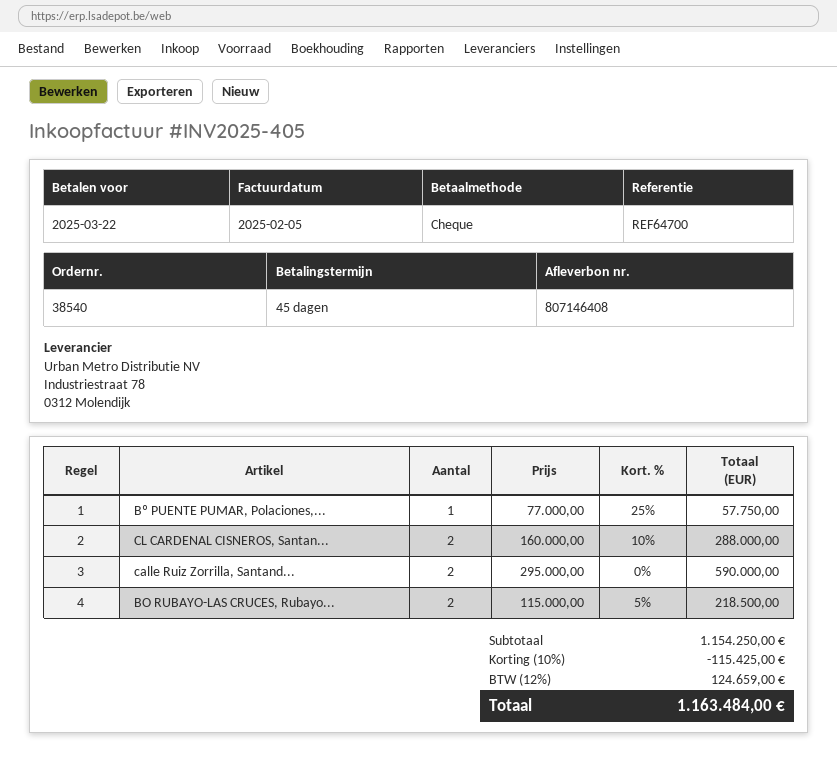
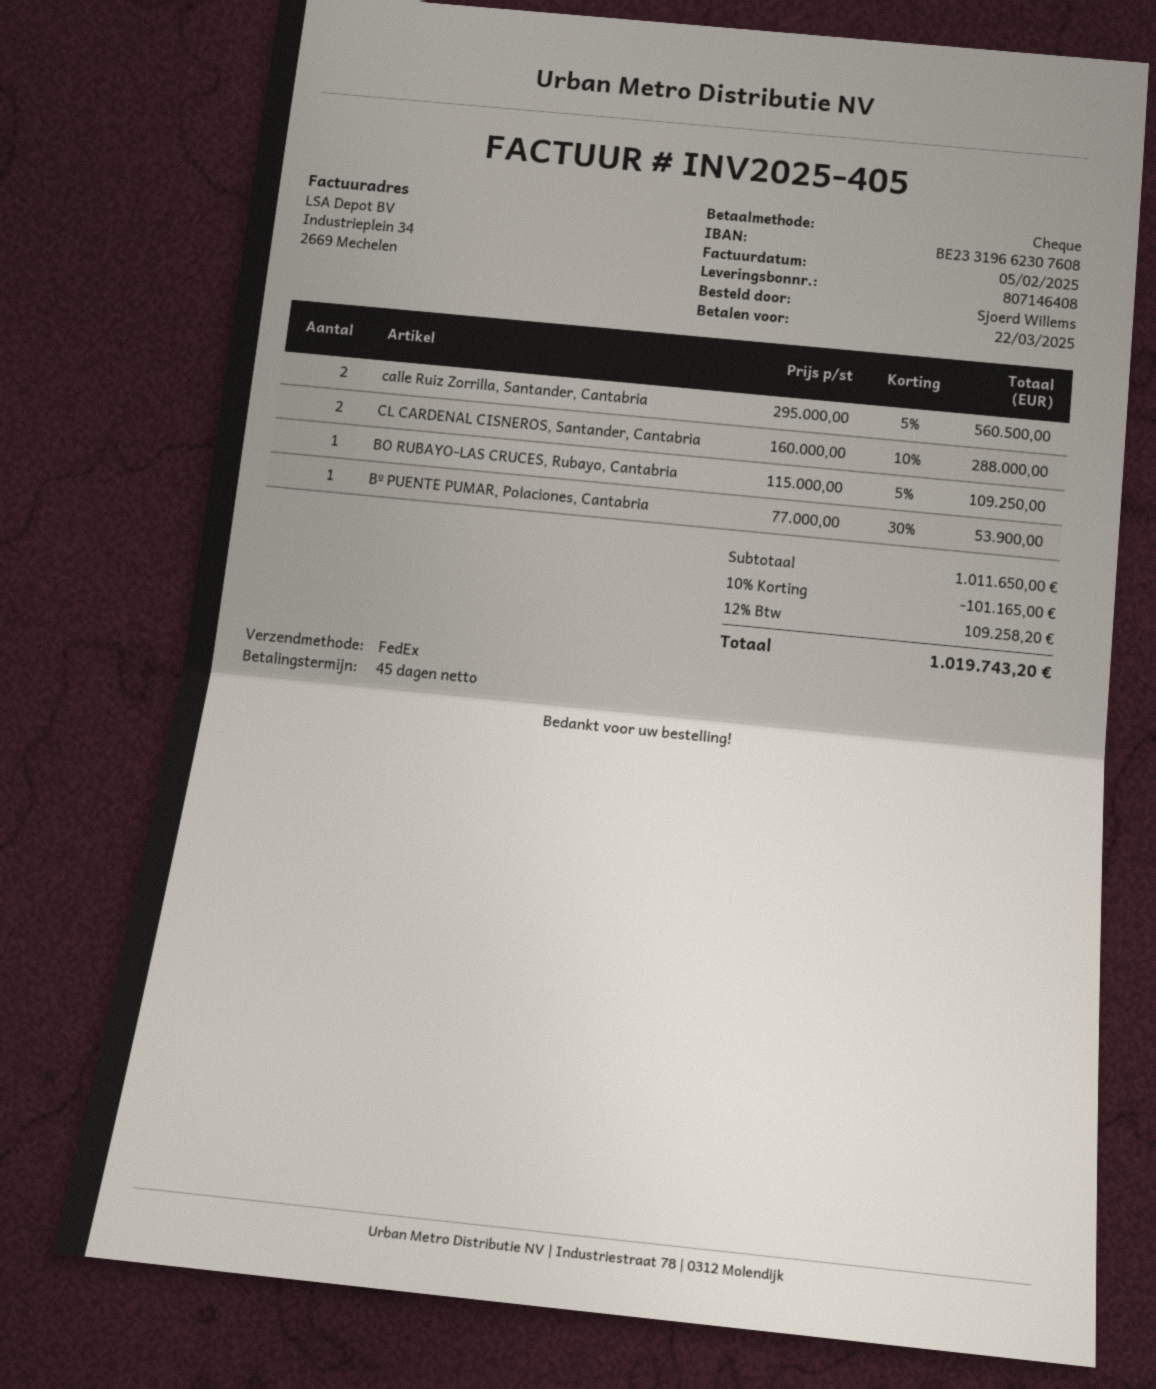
Bº PUENTE PUMAR, Polaciones,...: 1 x 77000.00 - 25% = 57750.00 -> 1 x 77000.00 - 30% = 53900.00
calle Ruiz Zorrilla, Santand...: 2 x 295000.00 = 590000.00 -> 2 x 295000.00 - 5% = 560500.00
BO RUBAYO-LAS CRUCES, Rubayo...: 2 x 115000.00 - 5% = 218500.00 -> 1 x 115000.00 - 5% = 109250.00
subtotal: 1154250.00 -> 1011650.00
discount: 10% = 115425.00 -> 10% = 101165.00
tax: 12% = 124659.00 -> 12% = 109258.20
total: 1163484.00 -> 1019743.20

